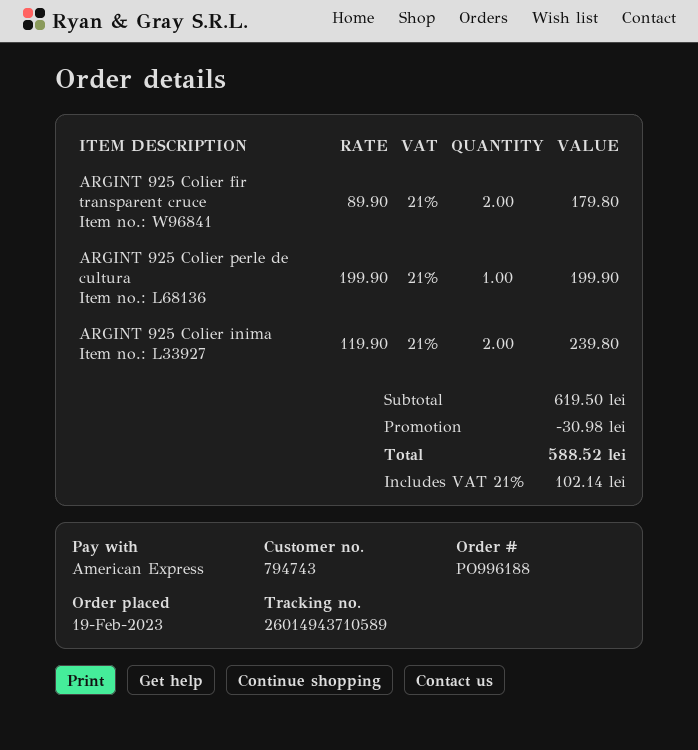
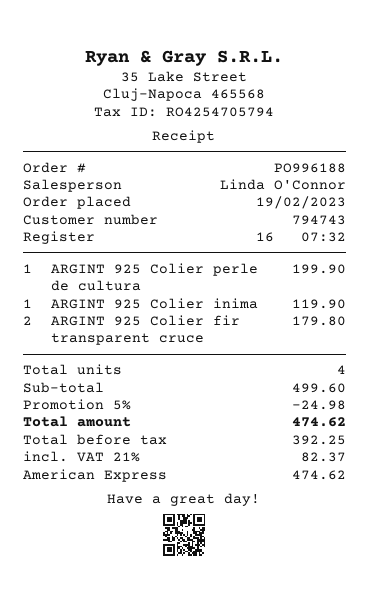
ARGINT 925 Colier inima: 2 for 239.80 -> 1 for 119.90
subtotal: 619.50 -> 499.60
discount: 30.98 -> 24.98
tax: 21% = 102.14 -> 21% = 82.37
total: 588.52 -> 474.62

